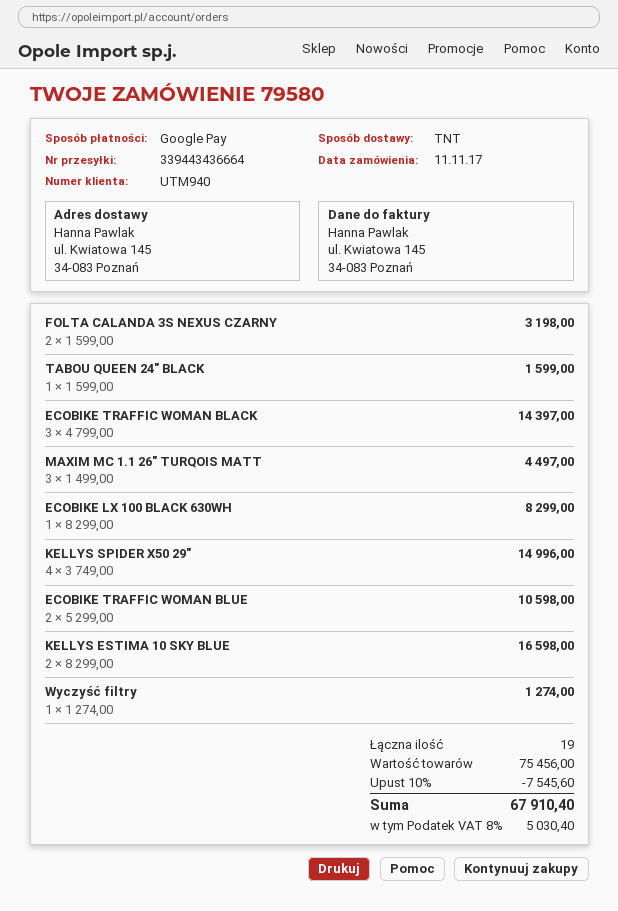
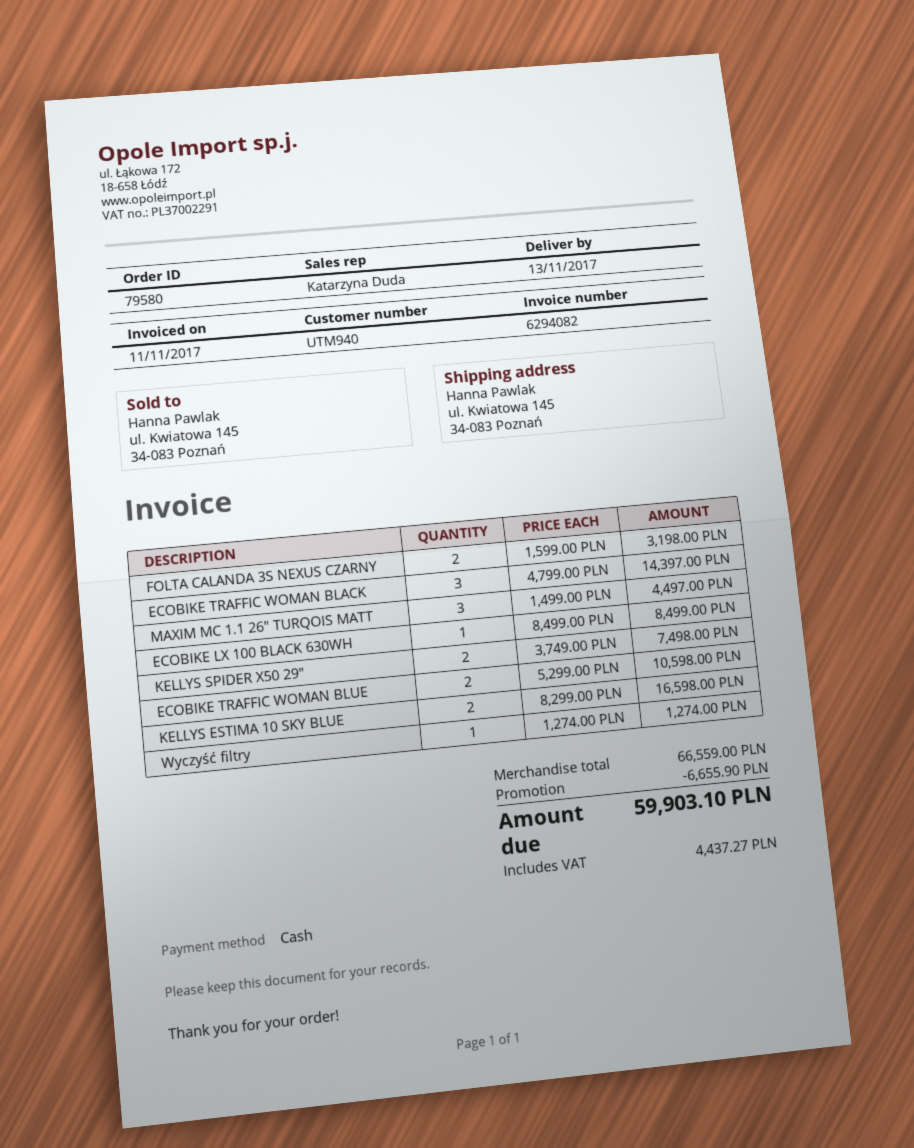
payment method: Google Pay -> cash
TABOU QUEEN 24" BLACK: 1 x 1599.00 = 1599.00 -> none
ECOBIKE LX 100 BLACK 630WH: 1 x 8299.00 = 8299.00 -> 1 x 8499.00 = 8499.00
KELLYS SPIDER X50 29": 4 x 3749.00 = 14996.00 -> 2 x 3749.00 = 7498.00
subtotal: 75456.00 -> 66559.00
discount: 7545.60 -> 6655.90
tax: 5030.40 -> 4437.27
total: 67910.40 -> 59903.10

